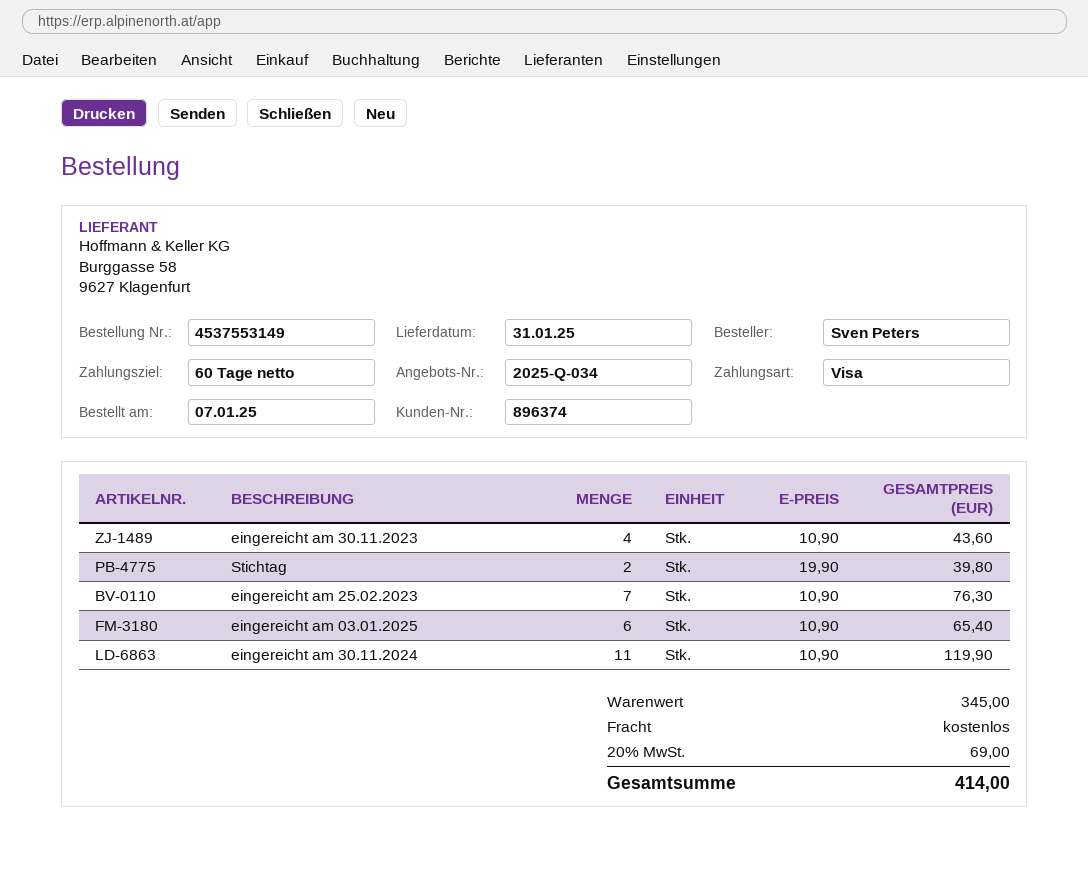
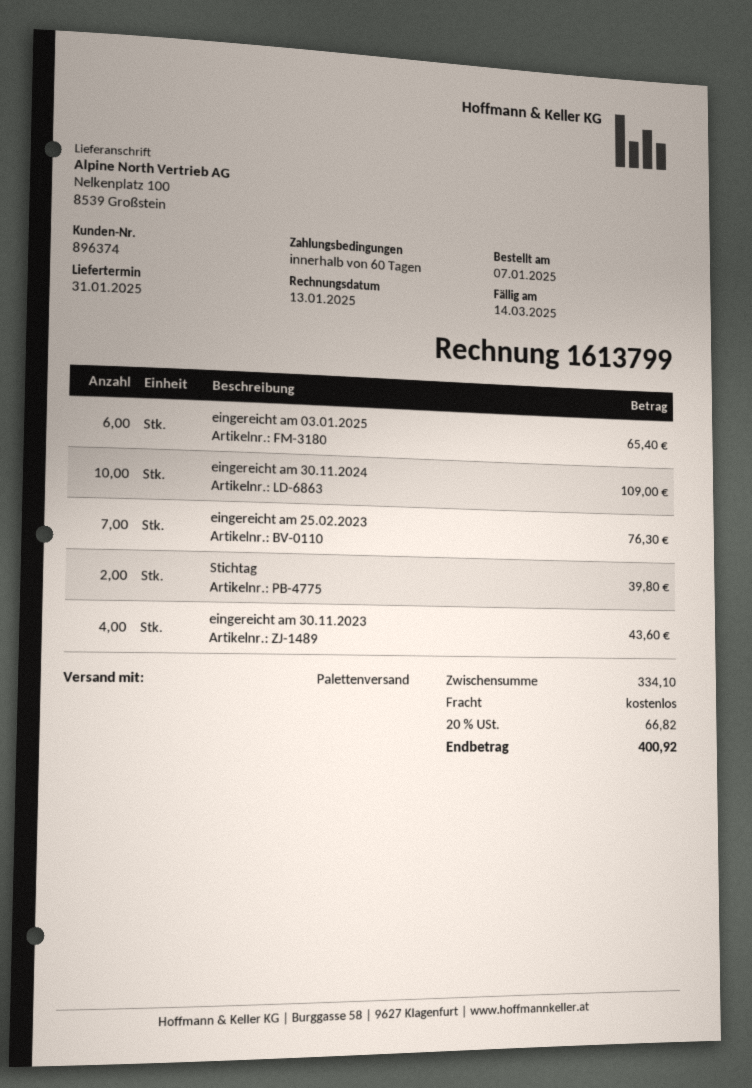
eingereicht am 30.11.2024: 11 for 119.90 -> 10 for 109.00
subtotal: 345.00 -> 334.10
tax: 20% = 69.00 -> 20% = 66.82
total: 414.00 -> 400.92

